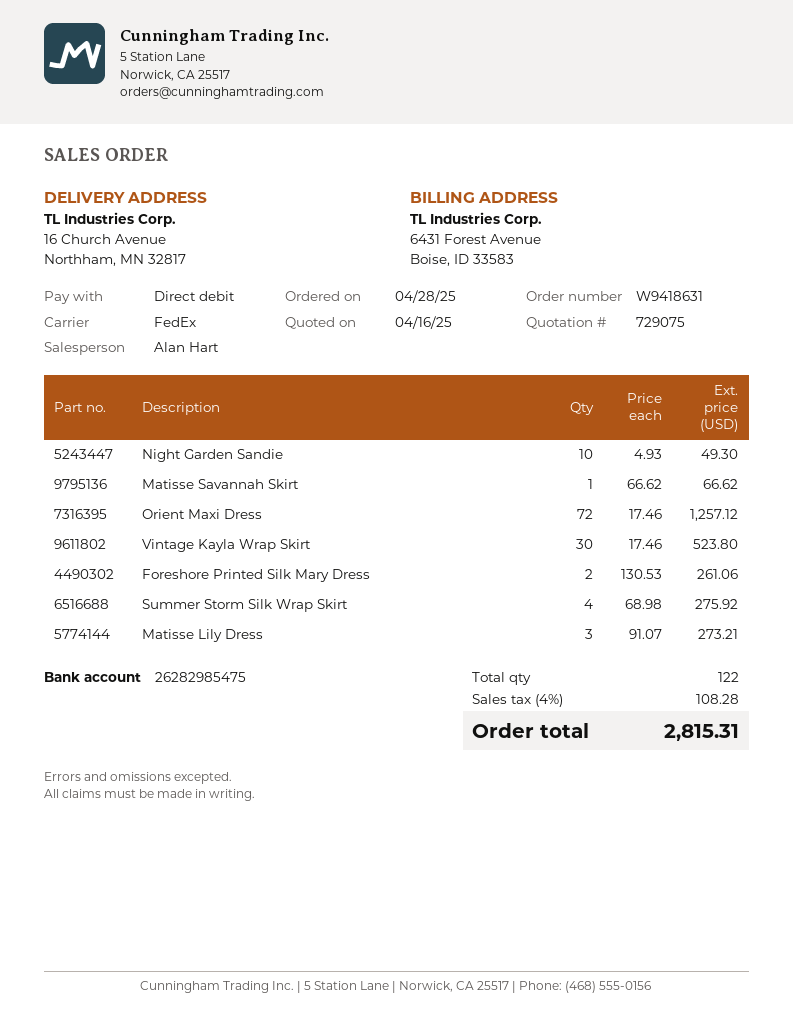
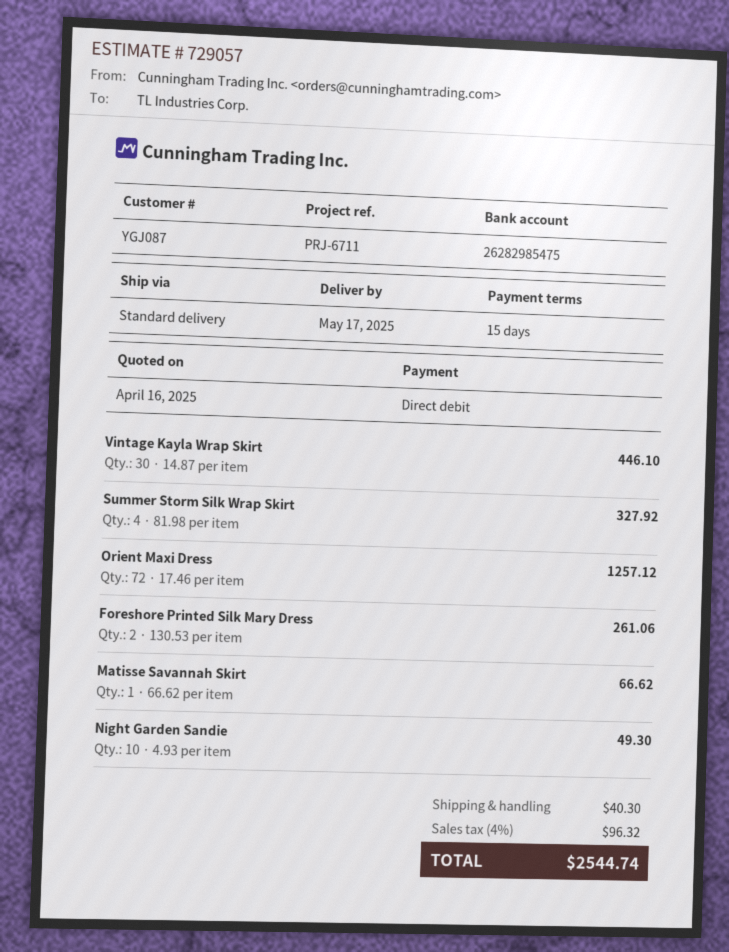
quote number: 729075 -> 729057
shipping method: FedEx -> standard
Vintage Kayla Wrap Skirt: 30 x 17.46 = 523.80 -> 30 x 14.87 = 446.10
Summer Storm Silk Wrap Skirt: 4 x 68.98 = 275.92 -> 4 x 81.98 = 327.92
Matisse Lily Dress: 3 x 91.07 = 273.21 -> none
shipping: none -> 40.30
tax: 4% = 108.28 -> 4% = 96.32
total: 2815.31 -> 2544.74

